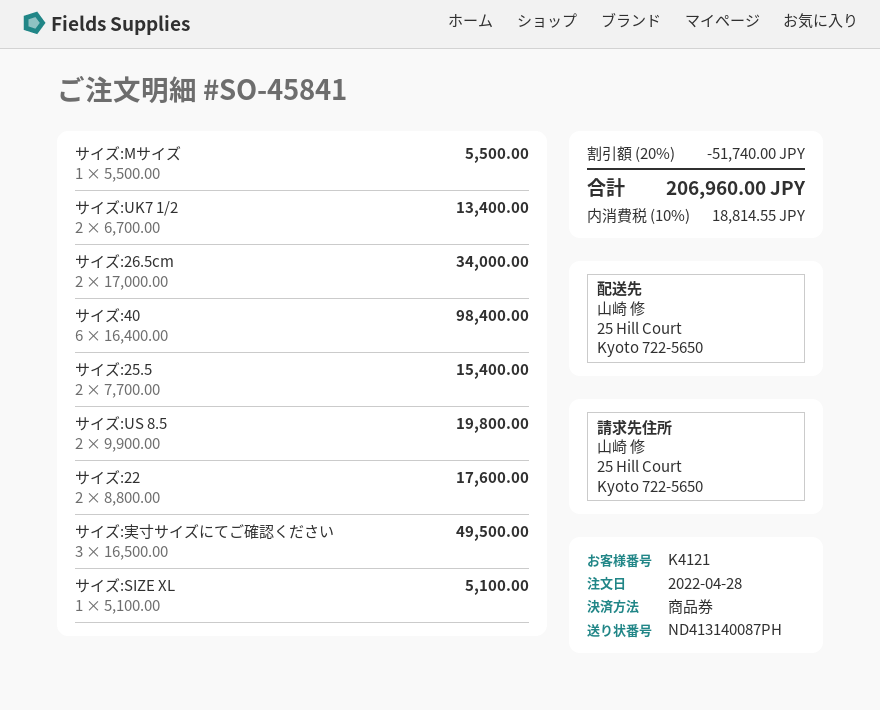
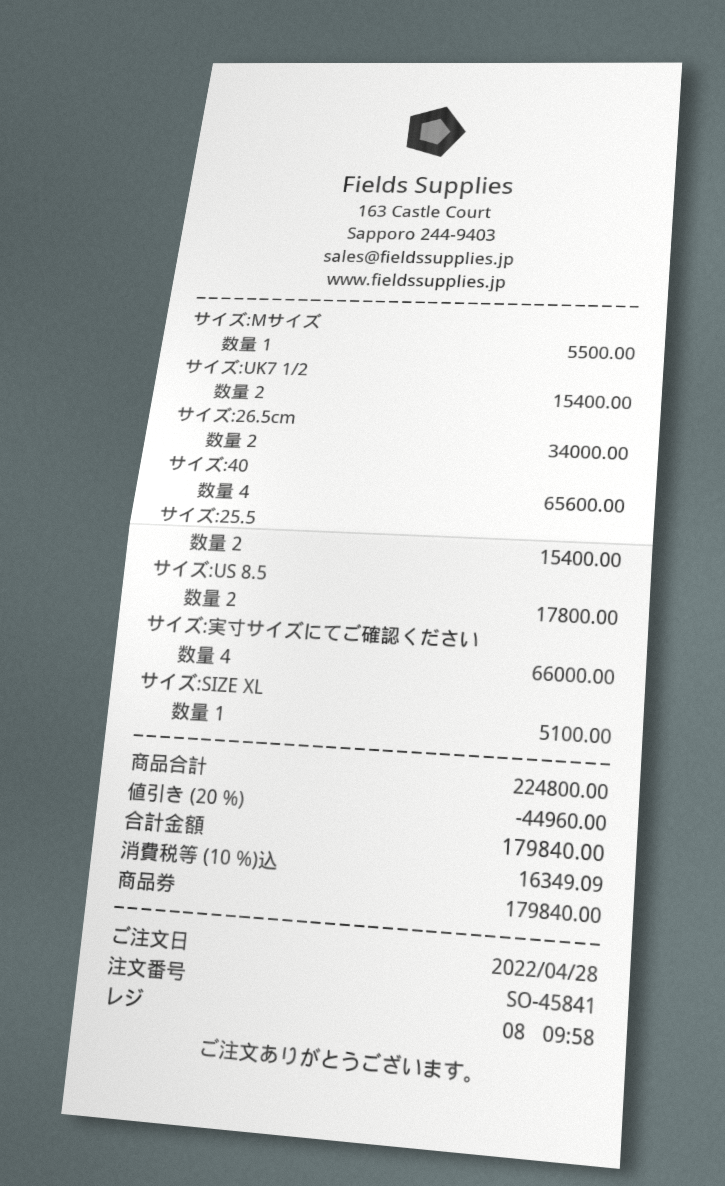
サイズ:UK7 1/2: 2 for 13400.00 -> 2 for 15400.00
サイズ:40: 6 for 98400.00 -> 4 for 65600.00
サイズ:US 8.5: 2 for 19800.00 -> 2 for 17800.00
サイズ:22: 2 for 17600.00 -> none
サイズ:実寸サイズにてご確認ください: 3 for 49500.00 -> 4 for 66000.00
discount: 20% = 51740.00 -> 20% = 44960.00
tax: 10% = 18814.55 -> 10% = 16349.09
total: 206960.00 -> 179840.00

